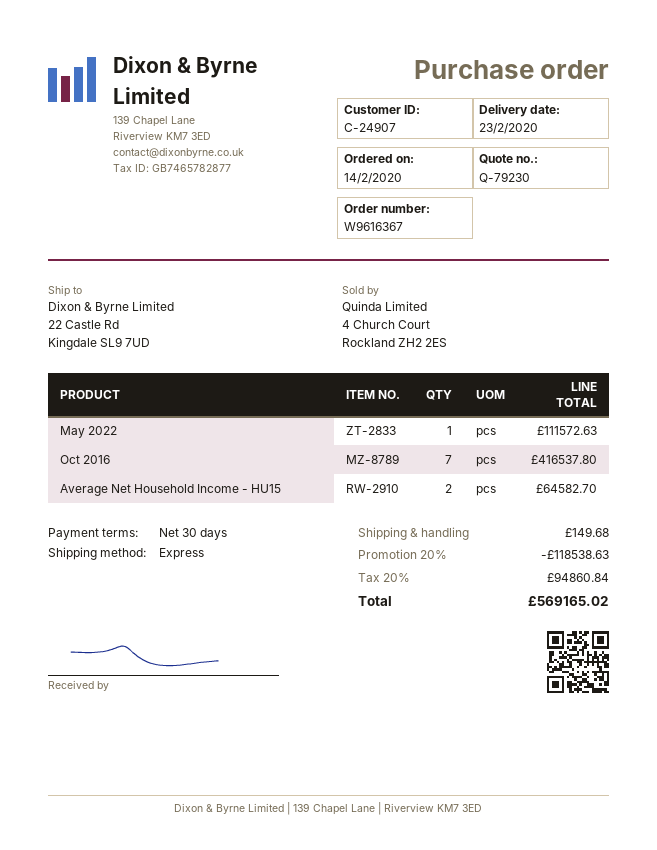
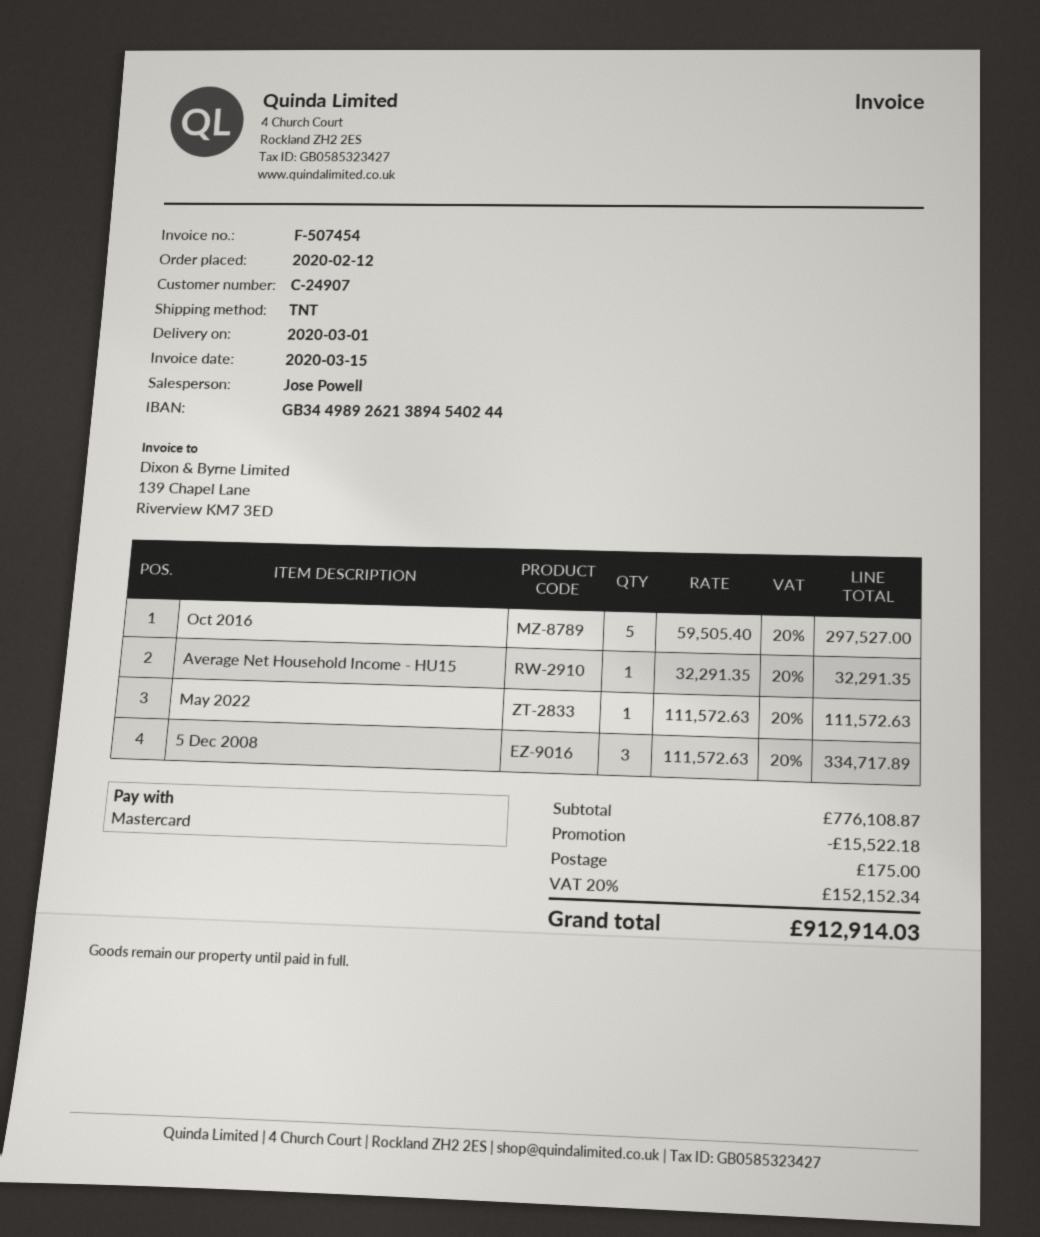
order date: 2020-02-14 -> 2020-02-12
delivery date: 2020-02-23 -> 2020-03-01
shipping method: express -> TNT
Oct 2016: 7 for 416537.80 -> 5 for 297527.00
Average Net Household Income - HU15: 2 for 64582.70 -> 1 for 32291.35
5 Dec 2008: none -> 3 for 334717.89
discount: 118538.63 -> 15522.18
shipping: 149.68 -> 175.00
tax: 20% = 94860.84 -> 20% = 152152.34
total: 569165.02 -> 912914.03

